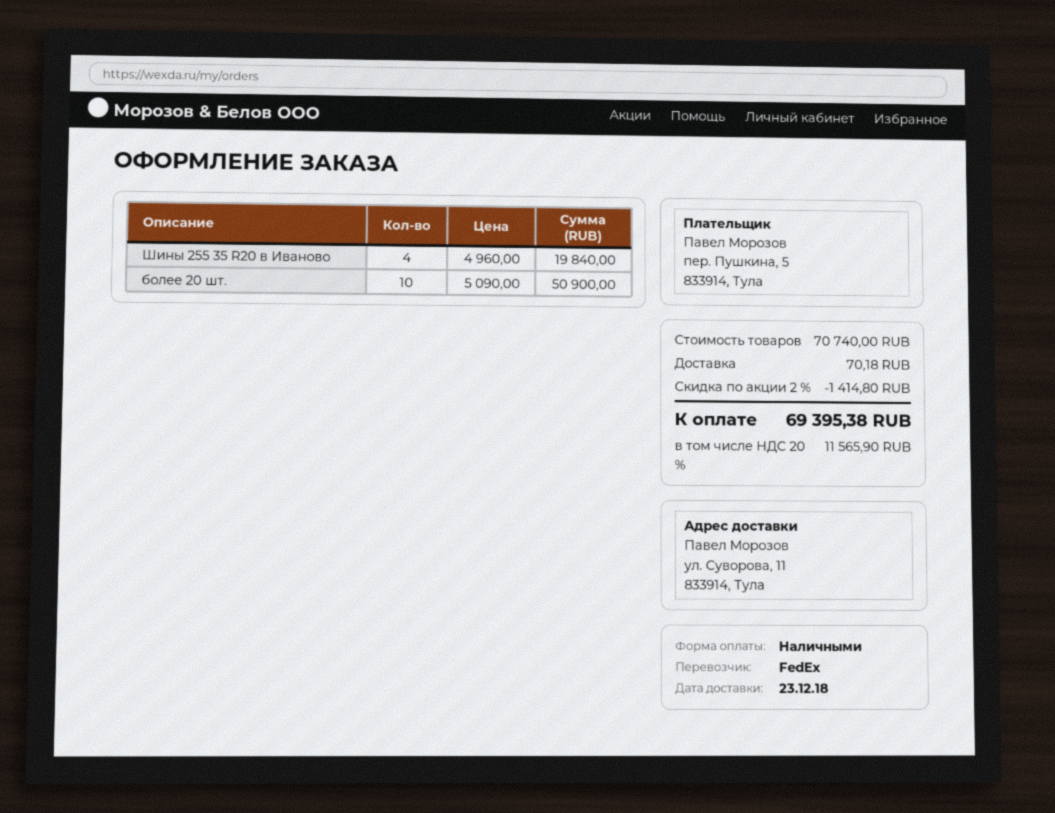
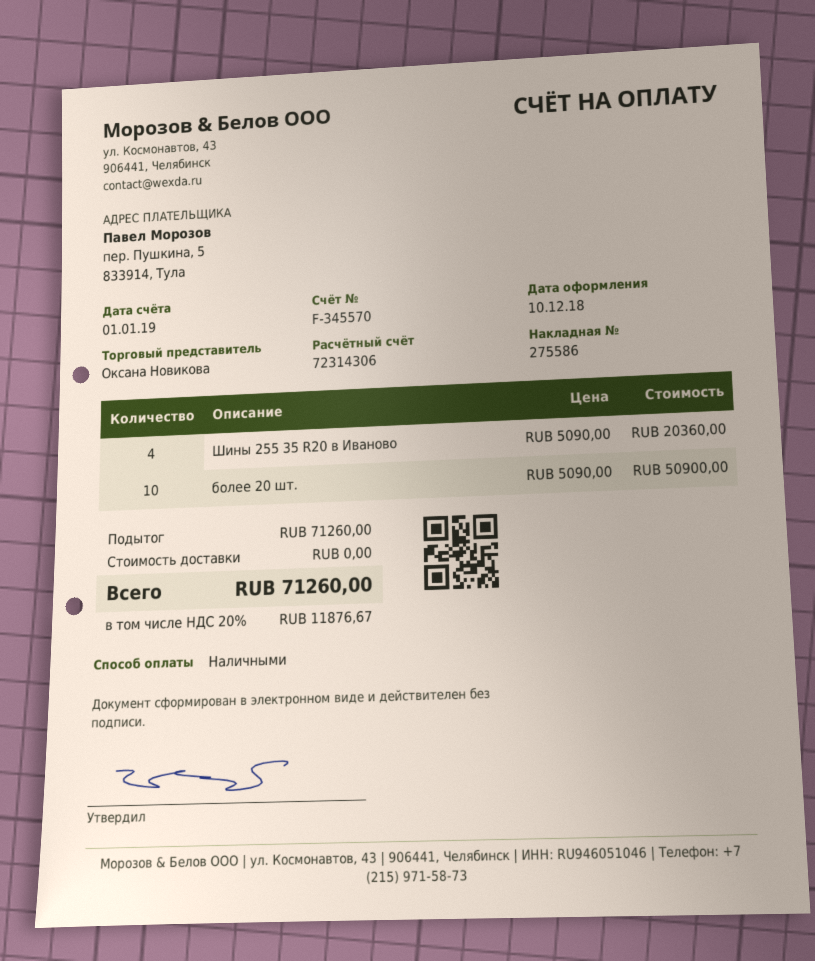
Шины 255 35 R20 в Иваново: 4 x 4960.00 = 19840.00 -> 4 x 5090.00 = 20360.00
subtotal: 70740.00 -> 71260.00
discount: 2% = 1414.80 -> none
shipping: 70.18 -> 0.00
tax: 20% = 11565.90 -> 20% = 11876.67
total: 69395.38 -> 71260.00

